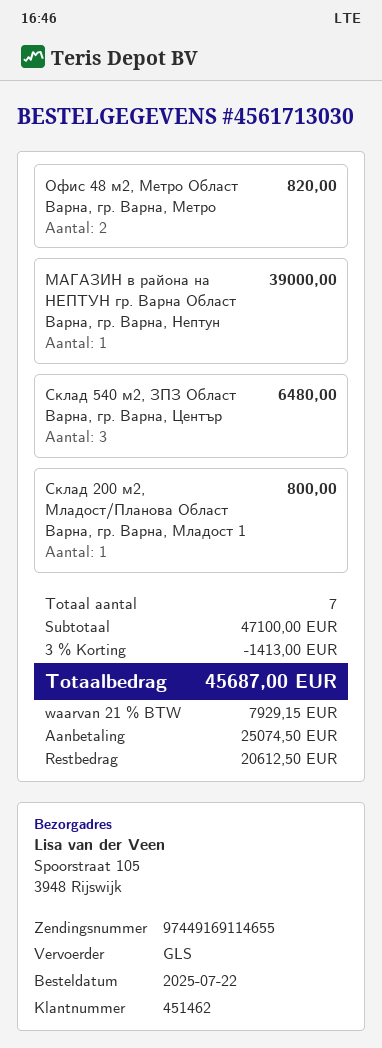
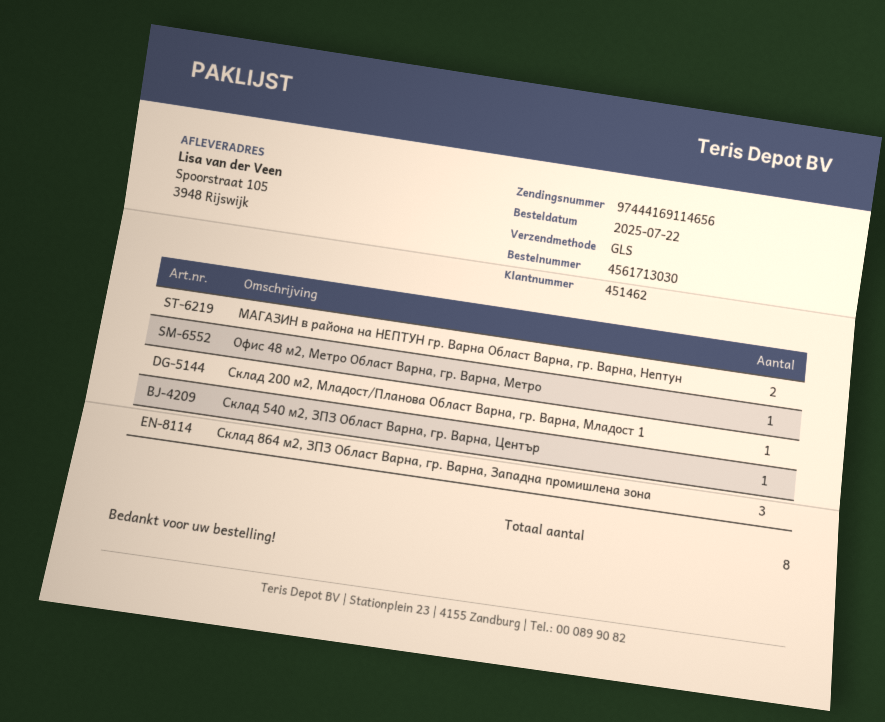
tracking number: 97449169114655 -> 97444169114656
Офис 48 м2, Метро Област Варна, гр. Варна, Метро: 2 -> 1
МАГАЗИН в района на НЕПТУН гр. Варна Област Варна, гр. Варна, Нептун: 1 -> 2
Склад 540 м2, ЗПЗ Област Варна, гр. Варна, Център: 3 -> 1
Склад 864 м2, ЗПЗ Област Варна, гр. Варна, Западна промишлена зона: none -> 3
total quantity: 7 -> 8

